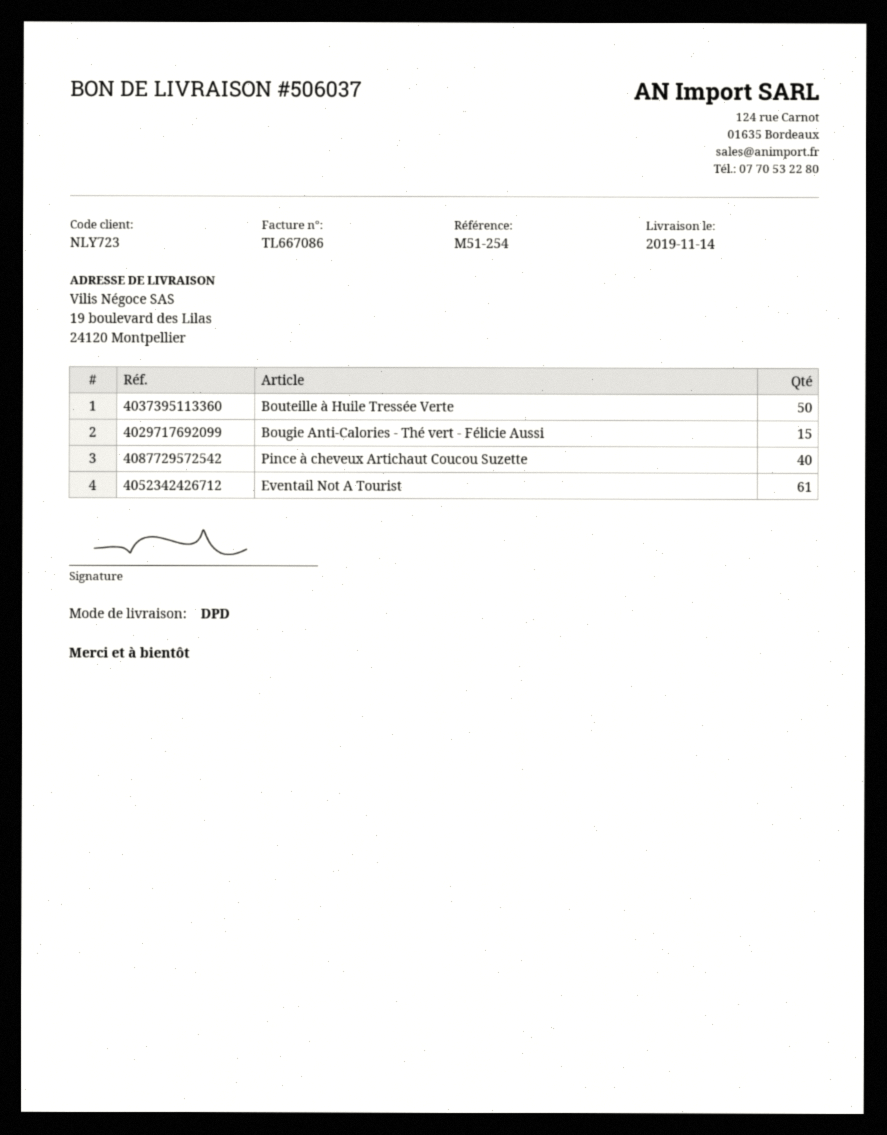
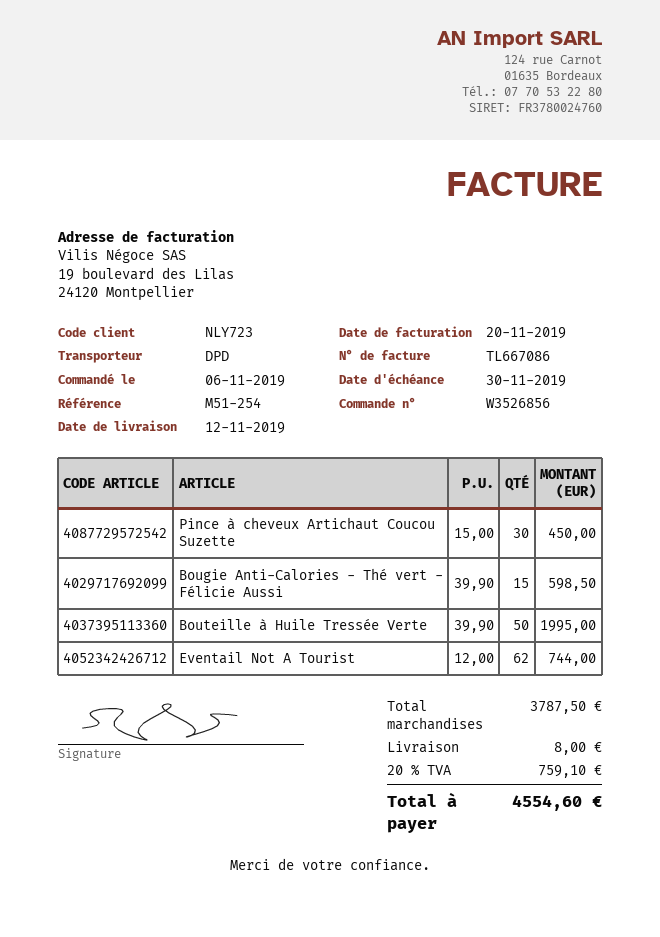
delivery date: 2019-11-14 -> 2019-11-12
Pince à cheveux Artichaut Coucou Suzette: 40 -> 30
Eventail Not A Tourist: 61 -> 62

